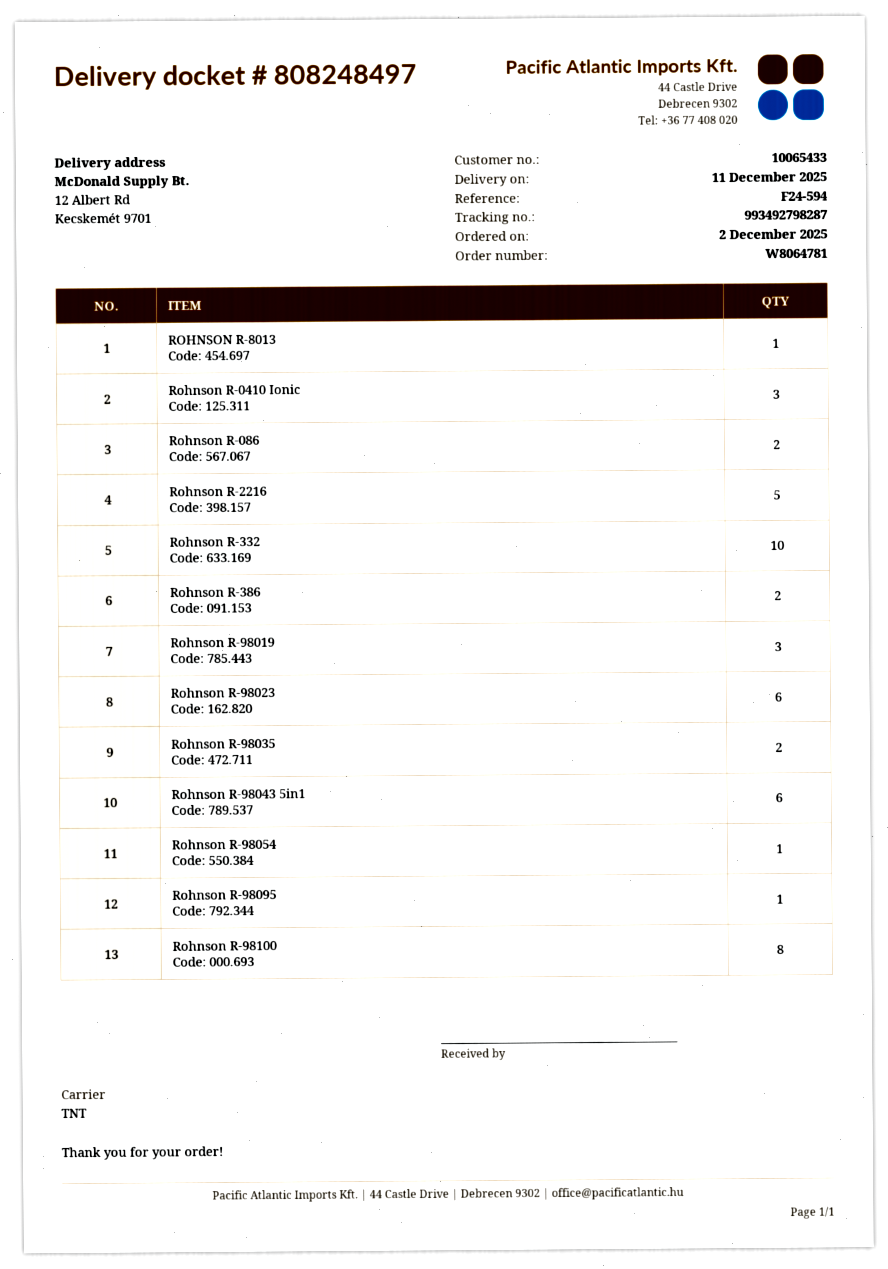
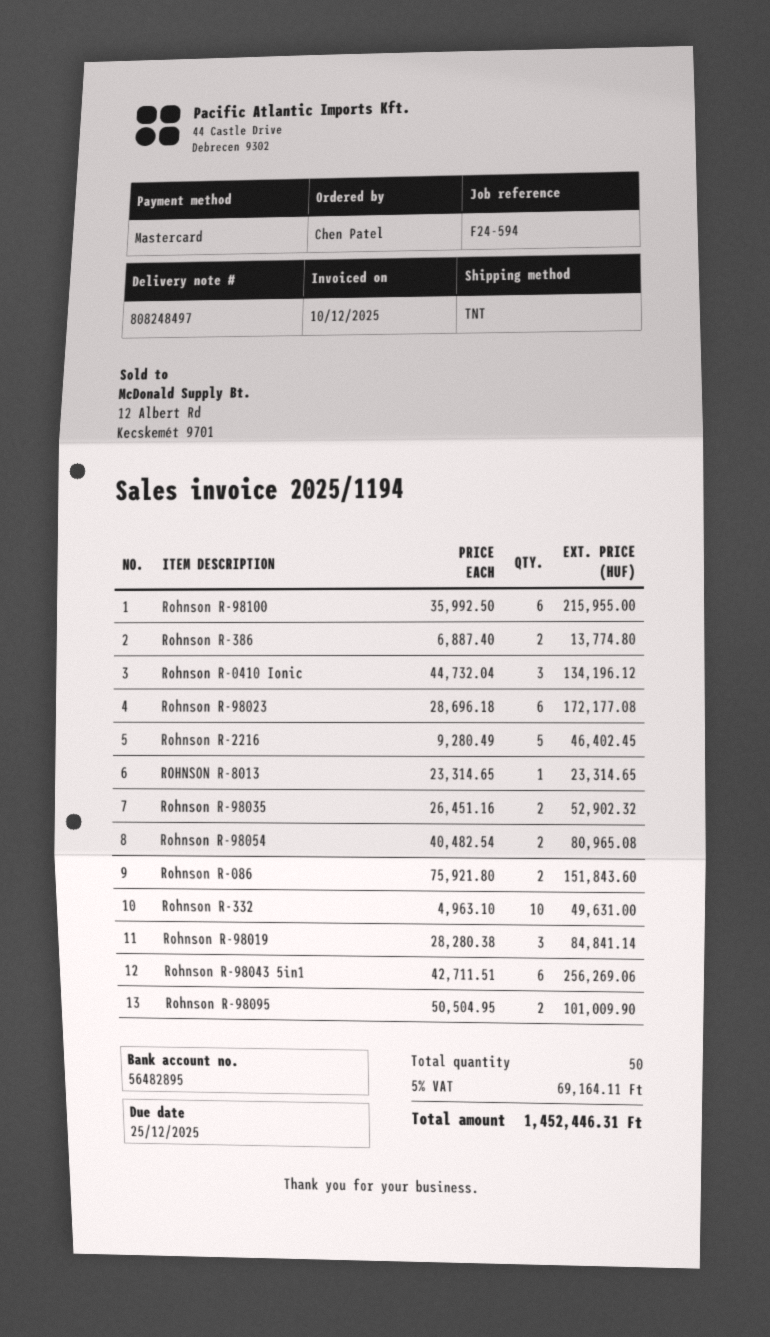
Rohnson R-98054: 1 -> 2
Rohnson R-98095: 1 -> 2
Rohnson R-98100: 8 -> 6

